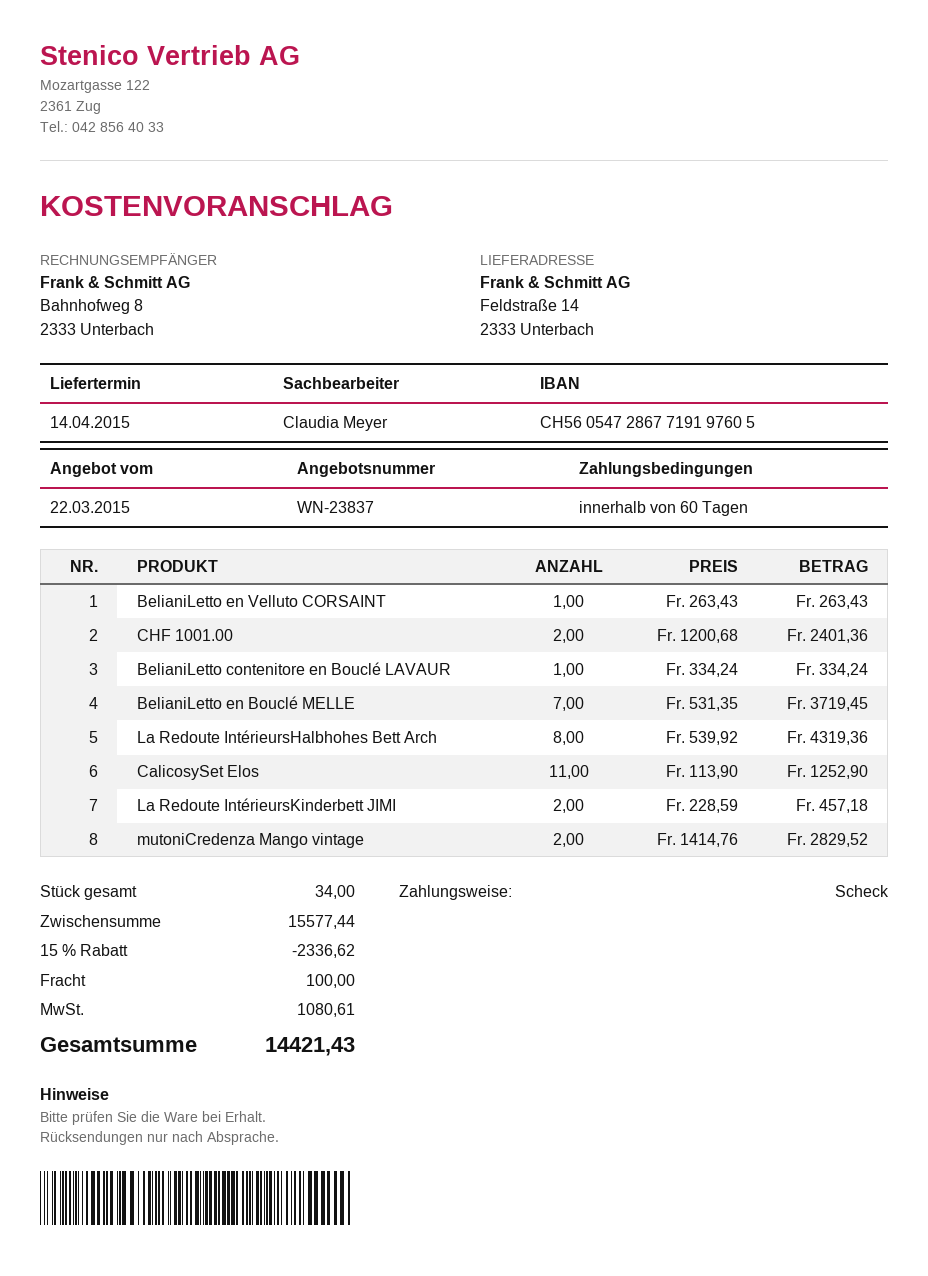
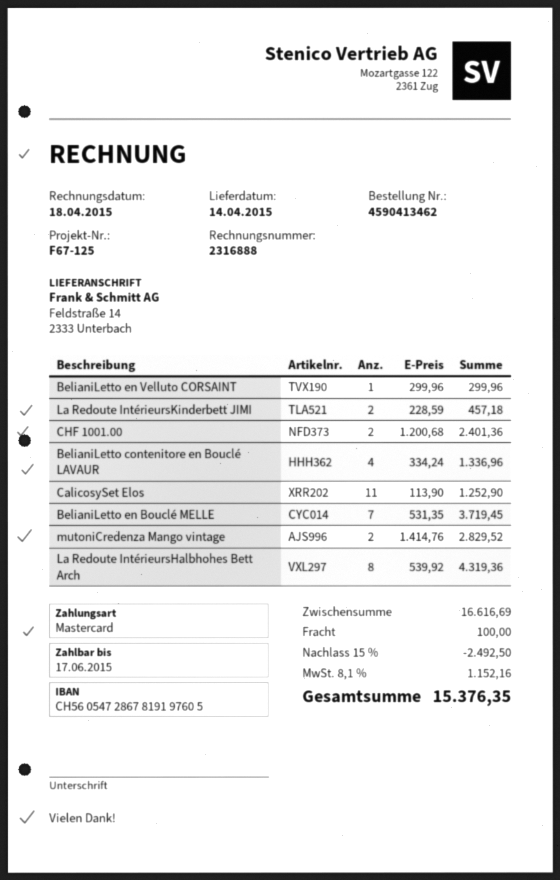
payment method: cheque -> Mastercard
bank account: CH5605472867719197605 -> CH5605472867819197605
BelianiLetto en Velluto CORSAINT: 1 x 263.43 = 263.43 -> 1 x 299.96 = 299.96
BelianiLetto contenitore en Bouclé LAVAUR: 1 x 334.24 = 334.24 -> 4 x 334.24 = 1336.96
subtotal: 15577.44 -> 16616.69
discount: 15% = 2336.62 -> 15% = 2492.50
tax: 1080.61 -> 1152.16
total: 14421.43 -> 15376.35

